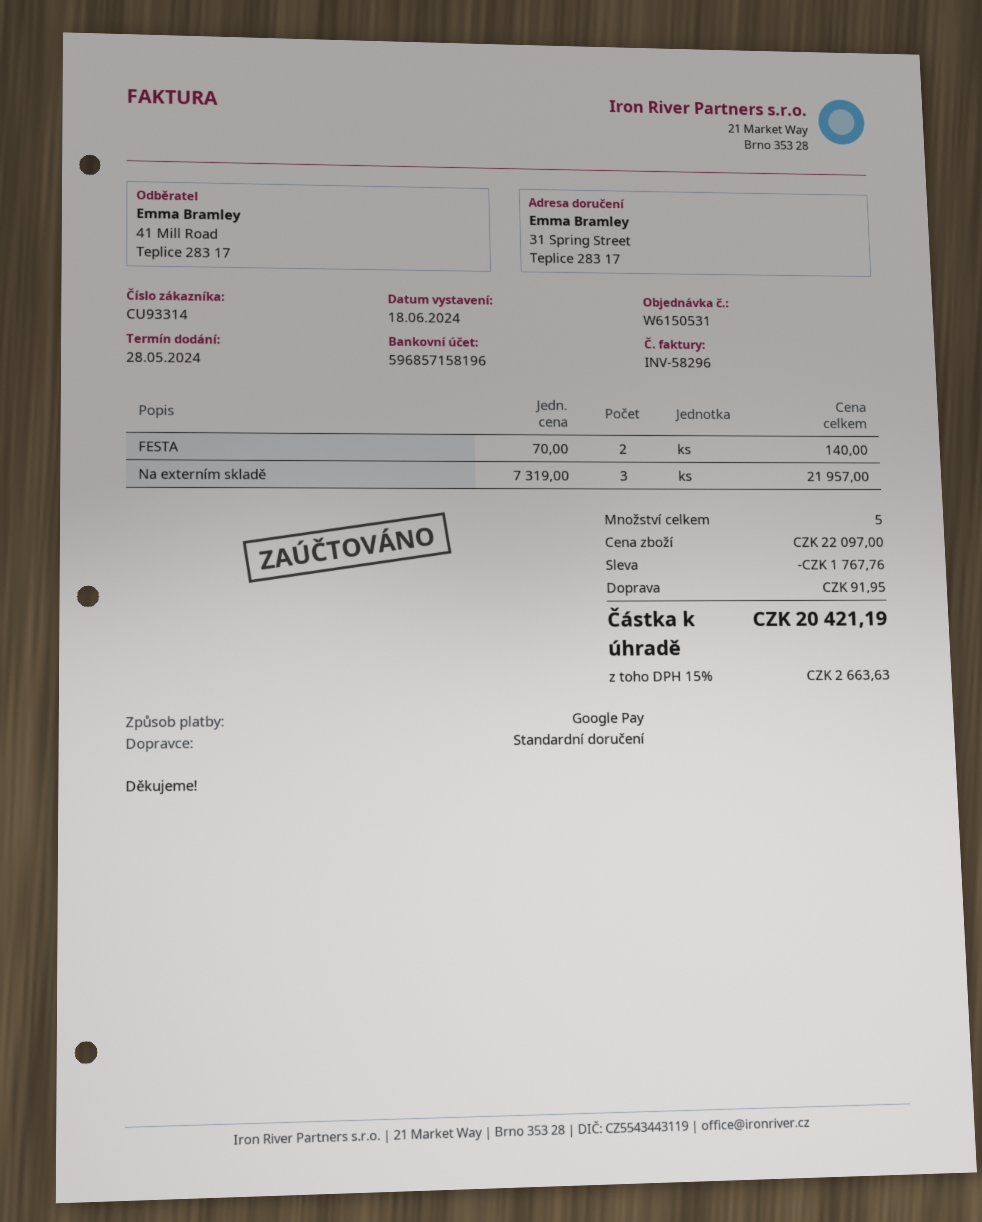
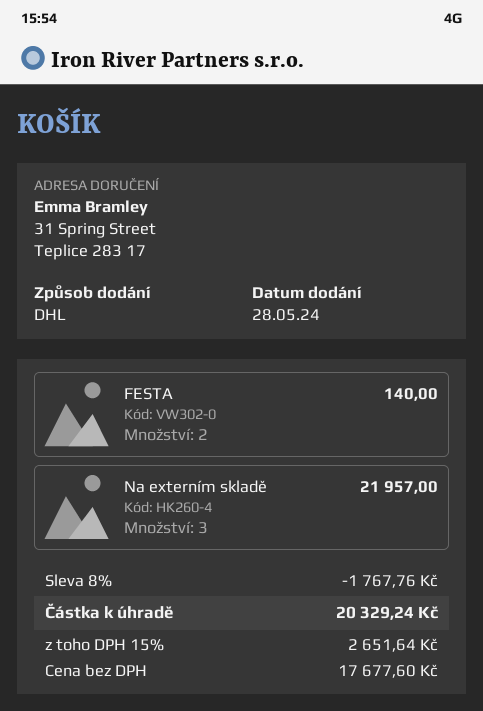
shipping method: standard -> DHL
shipping: 91.95 -> none
tax: 15% = 2663.63 -> 15% = 2651.64
total: 20421.19 -> 20329.24

